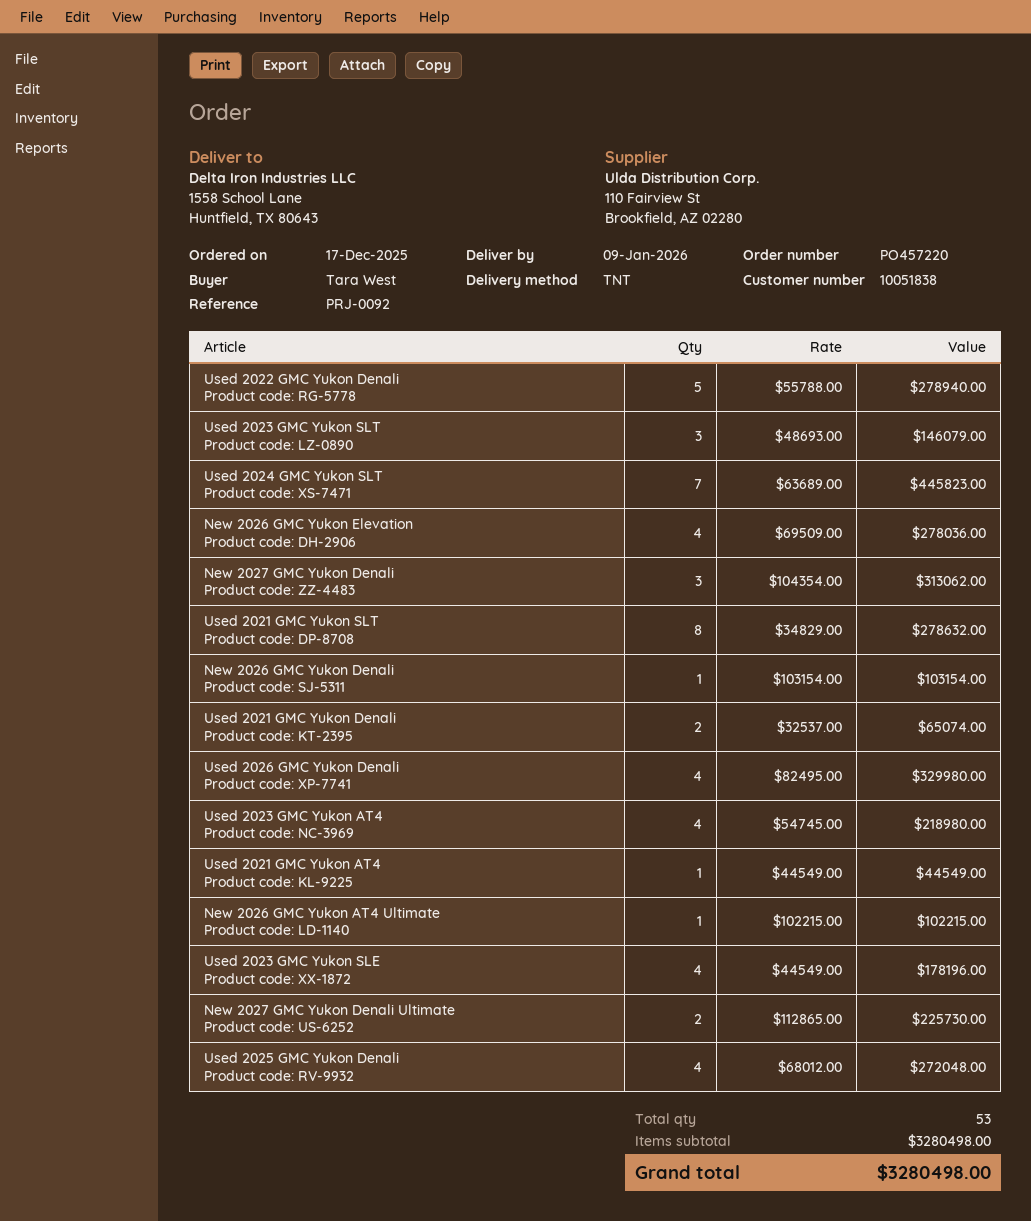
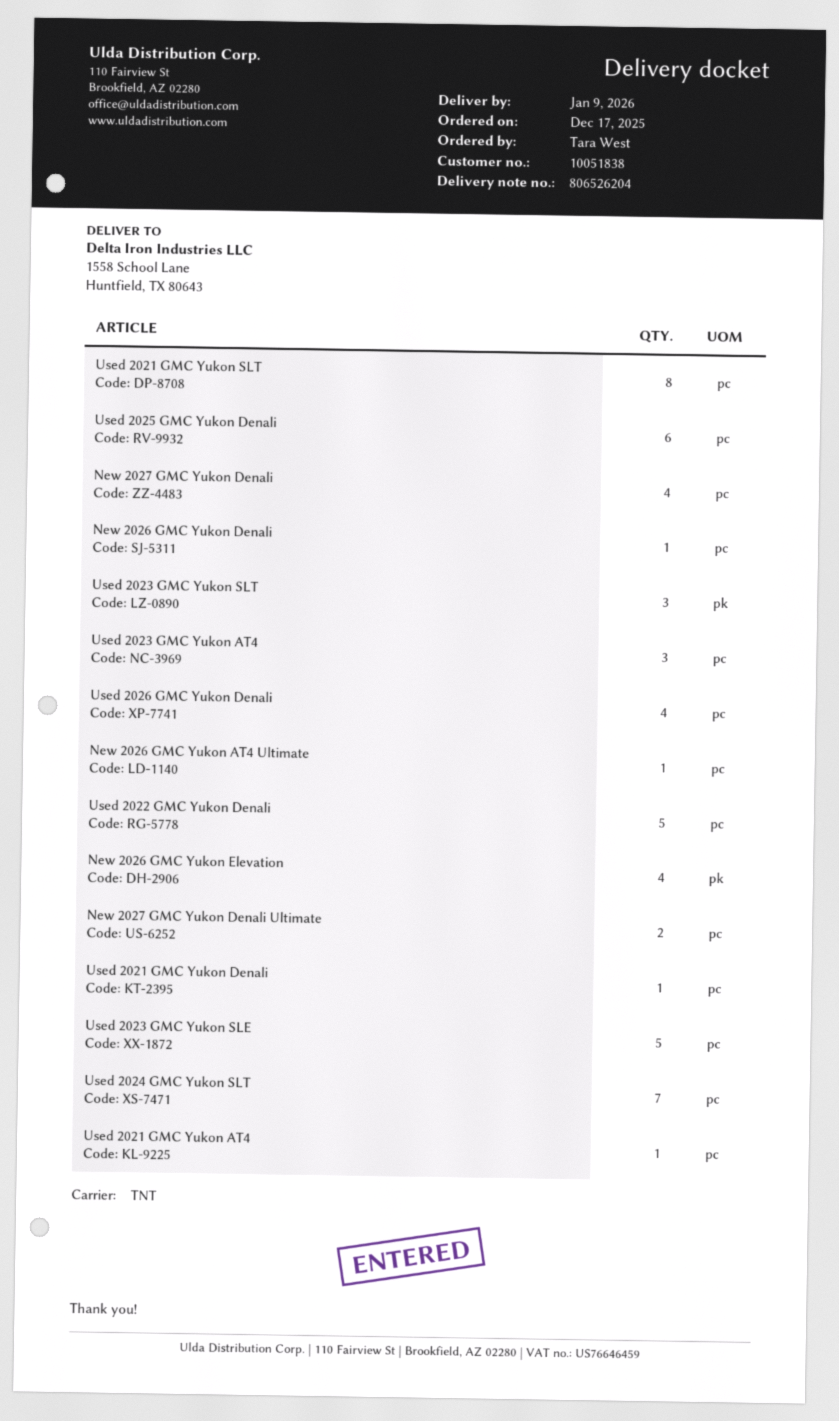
New 2027 GMC Yukon Denali: 3 -> 4
Used 2021 GMC Yukon Denali: 2 -> 1
Used 2023 GMC Yukon AT4: 4 -> 3
Used 2023 GMC Yukon SLE: 4 -> 5
Used 2025 GMC Yukon Denali: 4 -> 6

